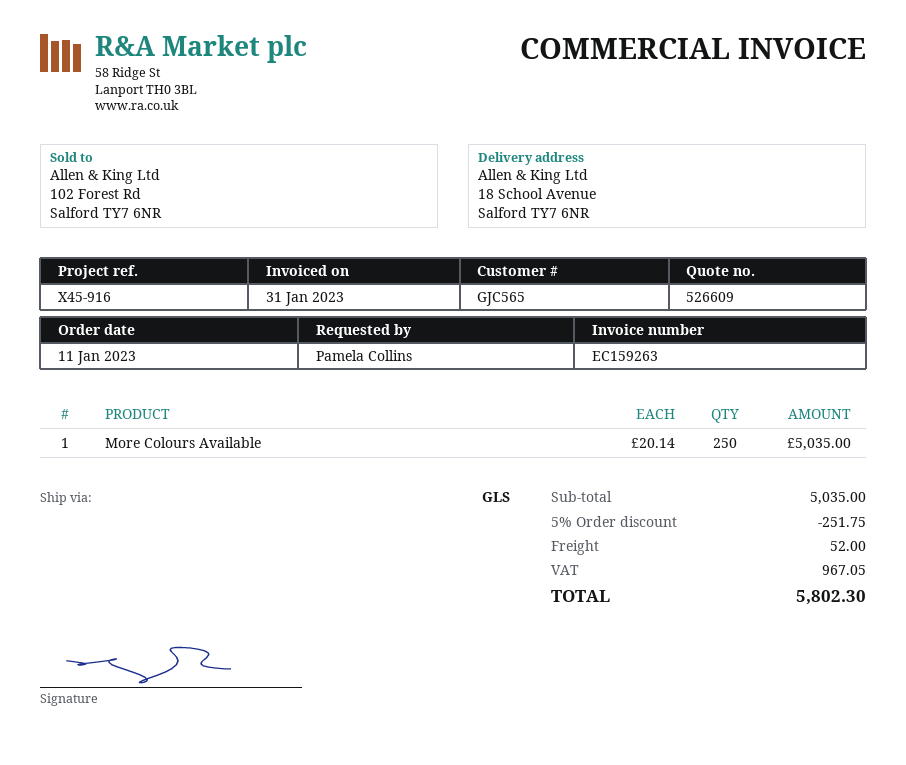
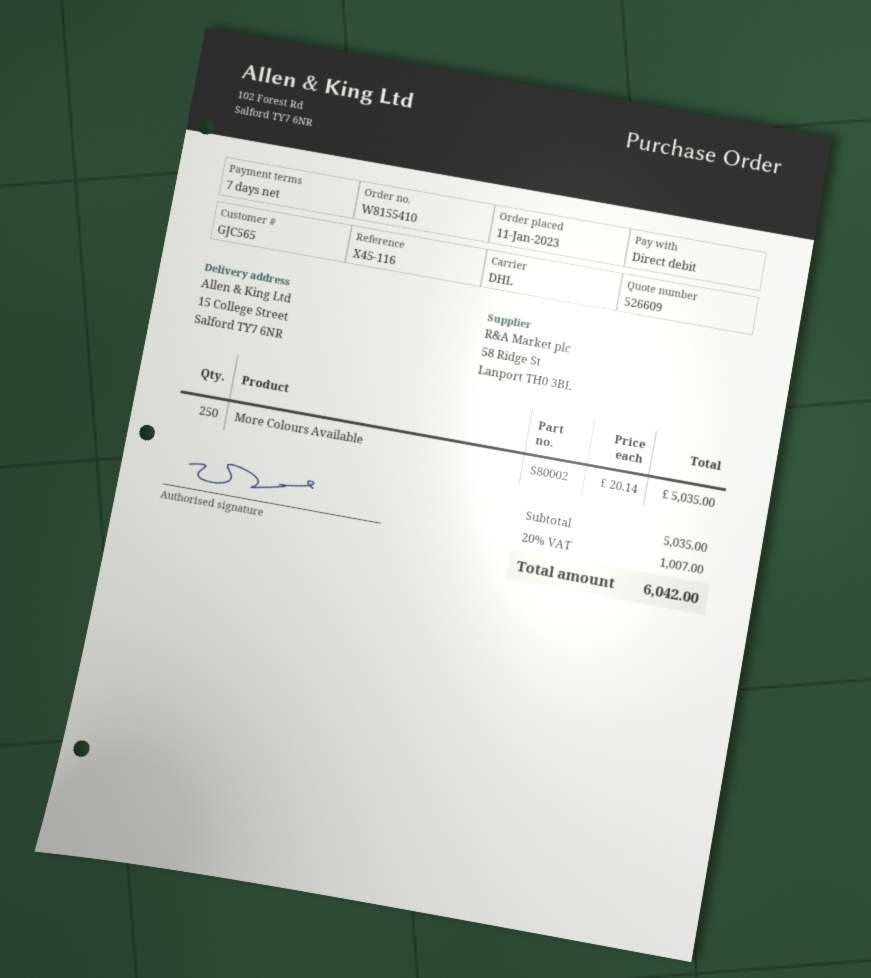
reference: X45-916 -> X45-116
shipping method: GLS -> DHL
ship to: 18 School Avenue, Salford TY7 6NR -> 15 College Street, Salford TY7 6NR
discount: 5% = 251.75 -> none
shipping: 52.00 -> none
tax: 967.05 -> 1007.00
total: 5802.30 -> 6042.00

